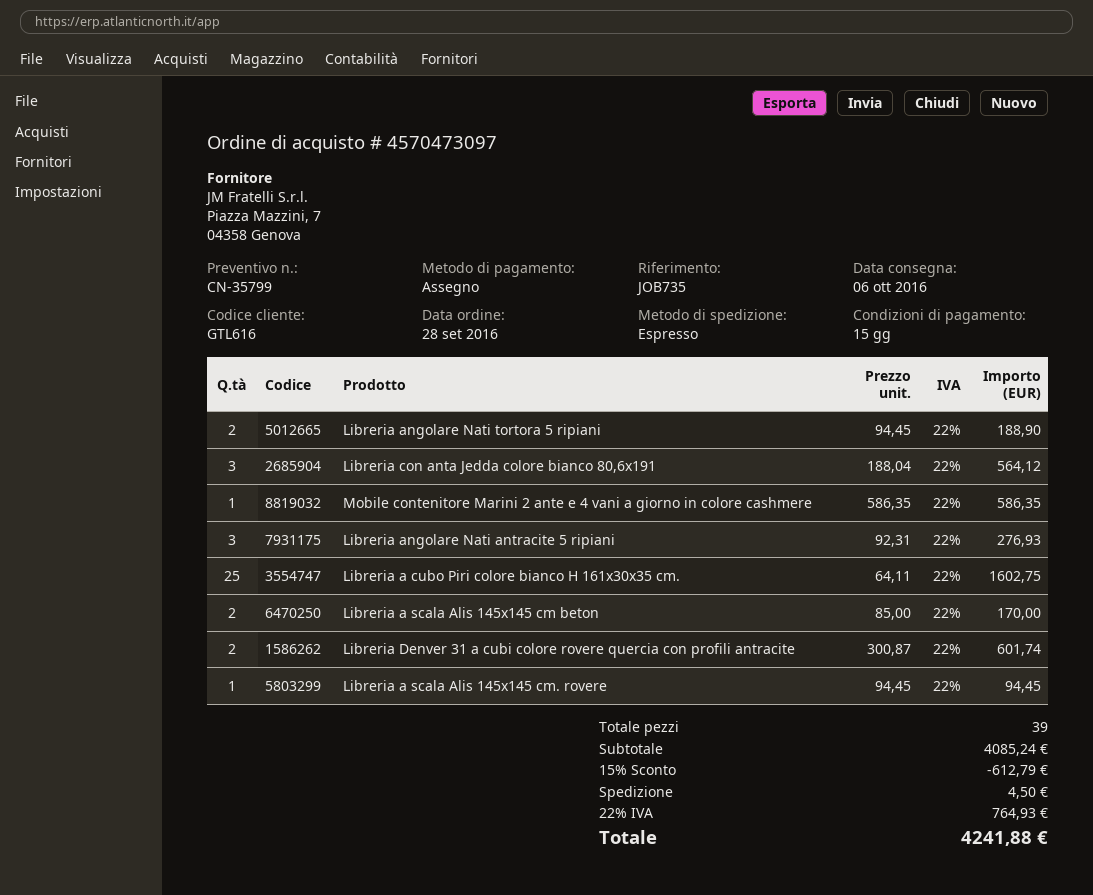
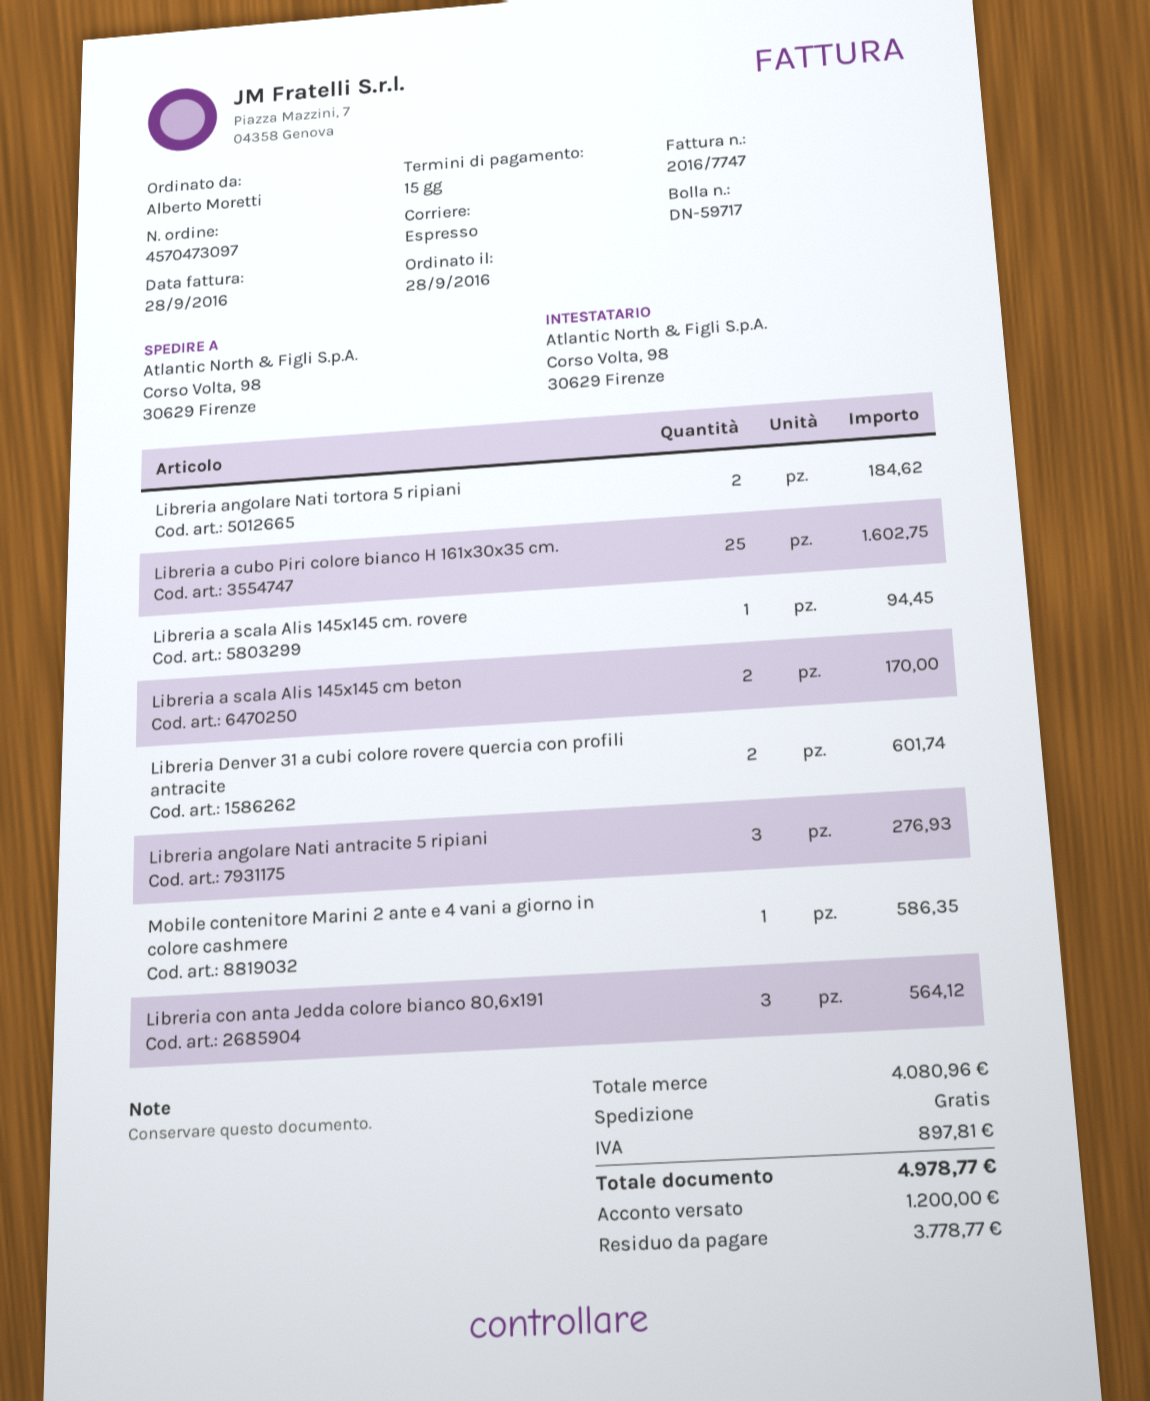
Libreria angolare Nati tortora 5 ripiani: 2 for 188.90 -> 2 for 184.62
subtotal: 4085.24 -> 4080.96
discount: 15% = 612.79 -> none
shipping: 4.50 -> 0.00
tax: 764.93 -> 897.81
total: 4241.88 -> 4978.77

